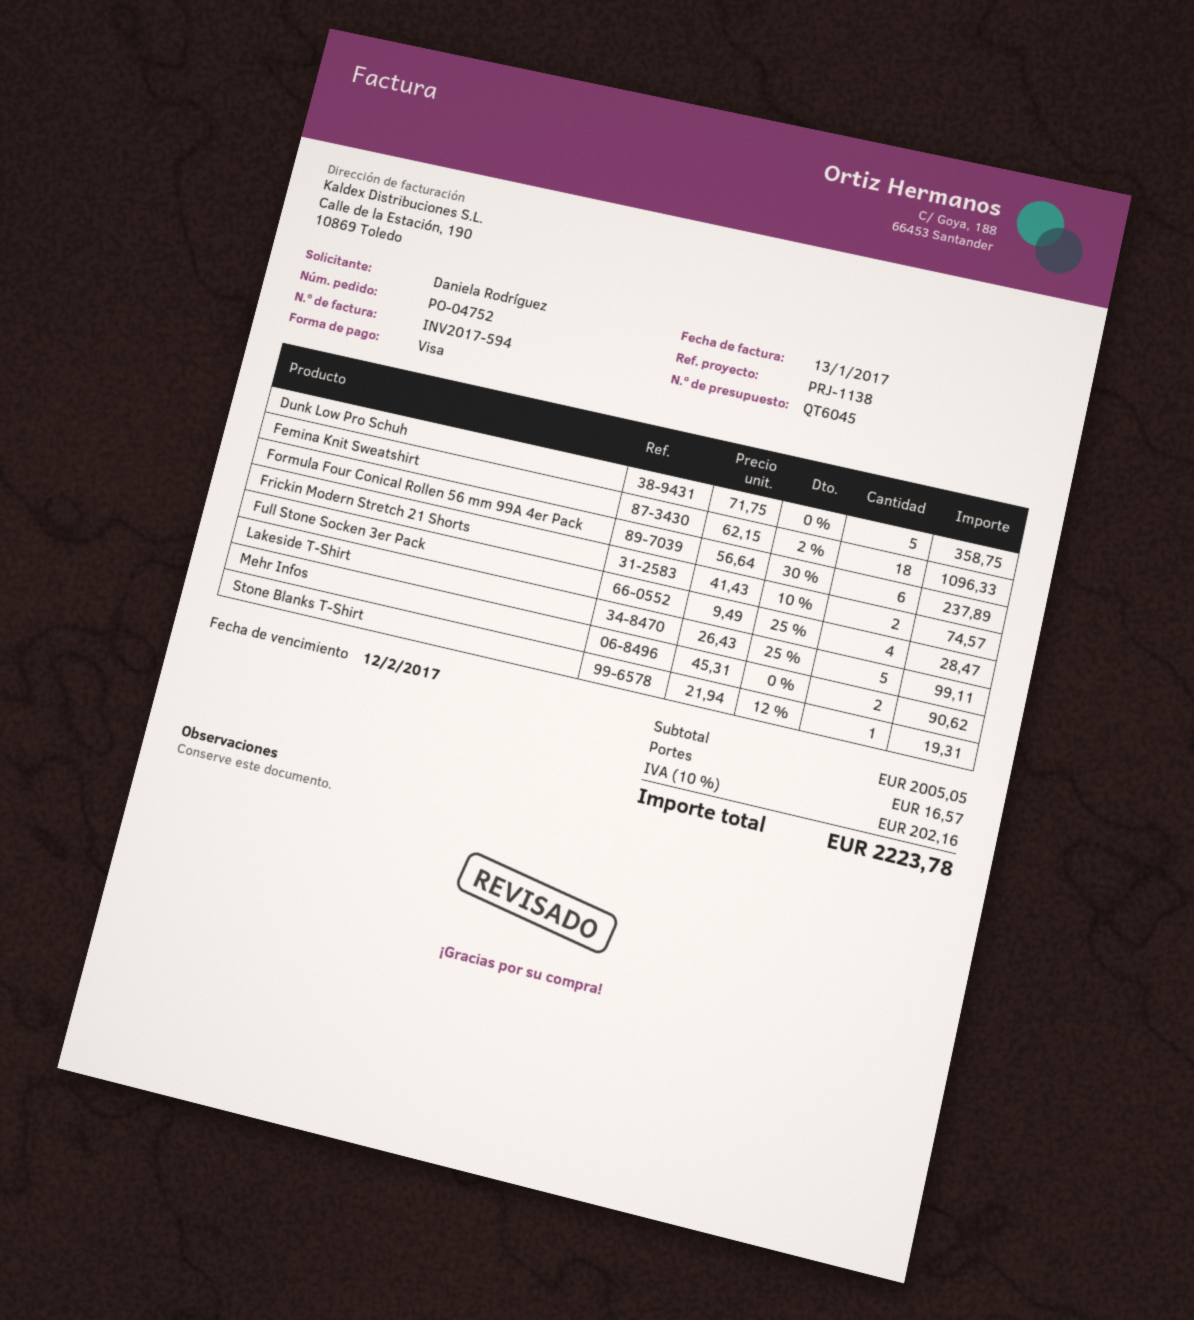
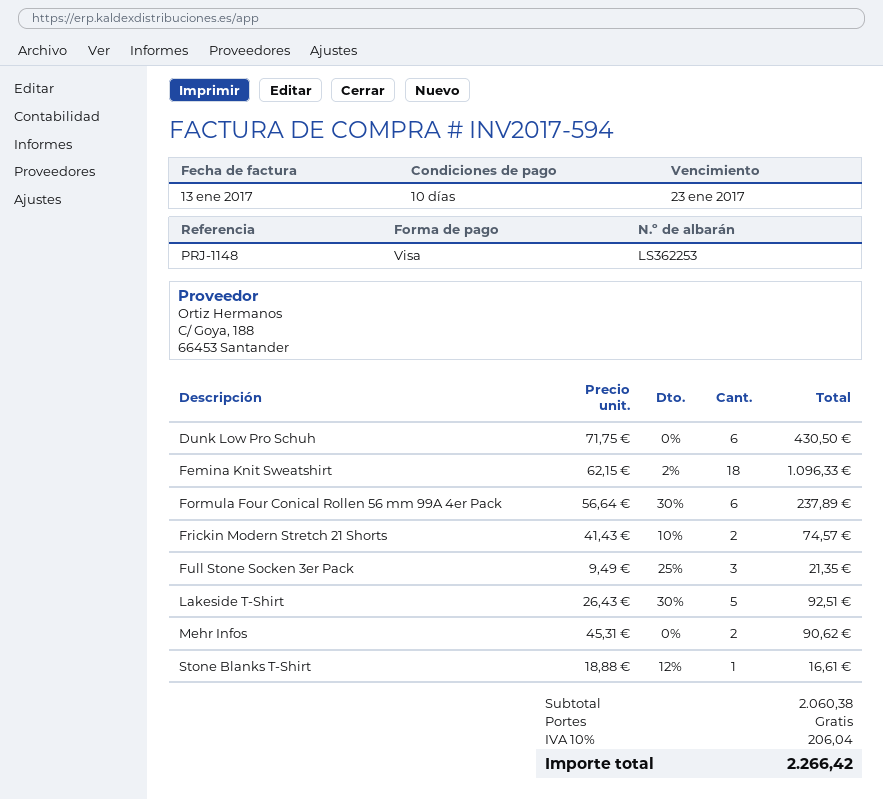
due date: 2017-02-12 -> 2017-01-23
reference: PRJ-1138 -> PRJ-1148
Dunk Low Pro Schuh: 5 x 71.75 = 358.75 -> 6 x 71.75 = 430.50
Full Stone Socken 3er Pack: 4 x 9.49 - 25% = 28.47 -> 3 x 9.49 - 25% = 21.35
Lakeside T-Shirt: 5 x 26.43 - 25% = 99.11 -> 5 x 26.43 - 30% = 92.51
Stone Blanks T-Shirt: 1 x 21.94 - 12% = 19.31 -> 1 x 18.88 - 12% = 16.61
subtotal: 2005.05 -> 2060.38
shipping: 16.57 -> 0.00
tax: 10% = 202.16 -> 10% = 206.04
total: 2223.78 -> 2266.42

